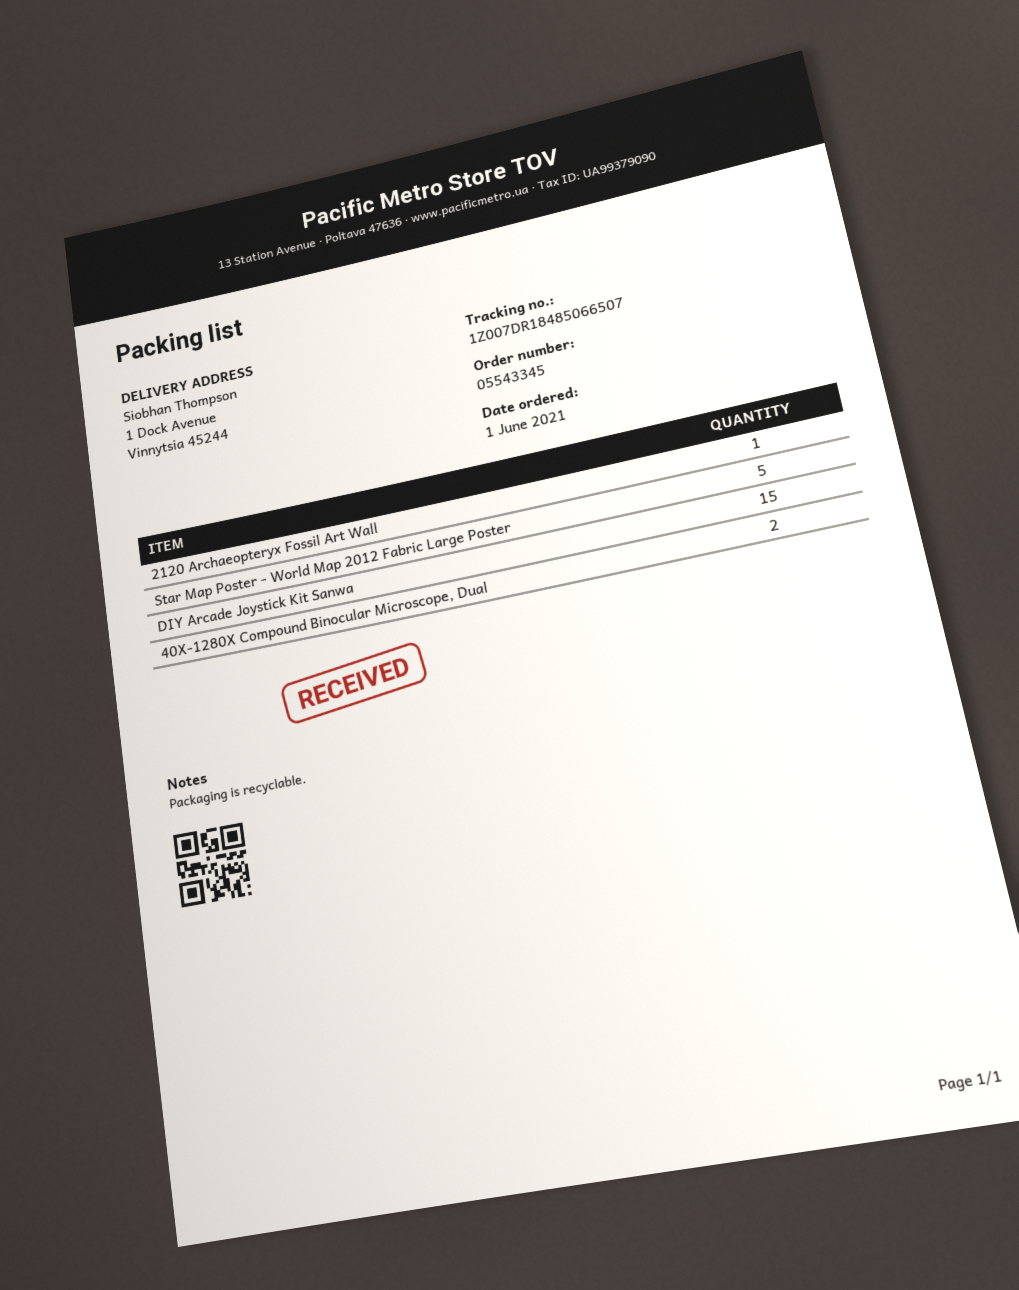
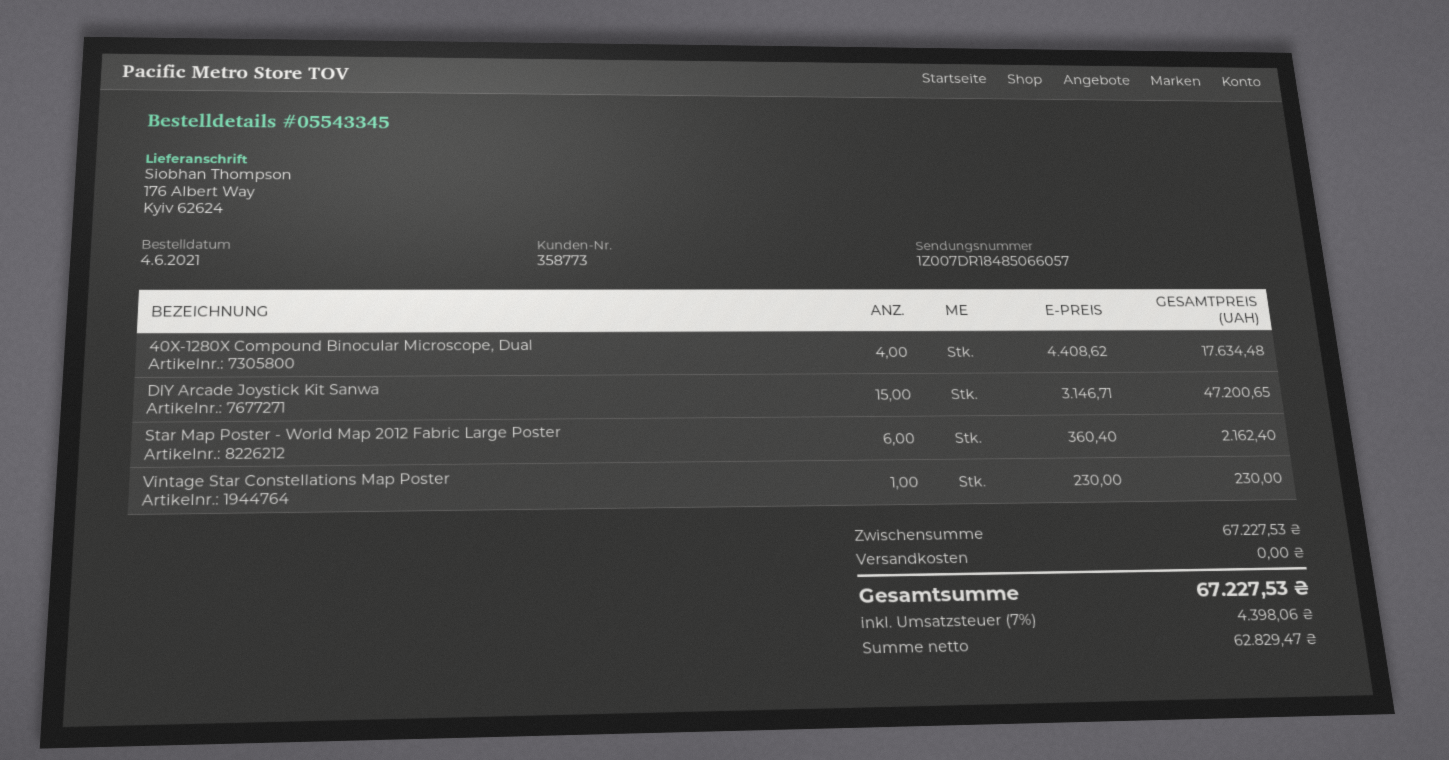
order date: 2021-06-01 -> 2021-06-04
tracking number: 1Z007DR18485066507 -> 1Z007DR18485066057
ship to: 1 Dock Avenue, Vinnytsia 45244 -> 176 Albert Way, Kyiv 62624
2120 Archaeopteryx Fossil Art Wall: 1 -> none
Star Map Poster - World Map 2012 Fabric Large Poster: 5 -> 6
40X-1280X Compound Binocular Microscope, Dual: 2 -> 4
Vintage Star Constellations Map Poster: none -> 1

